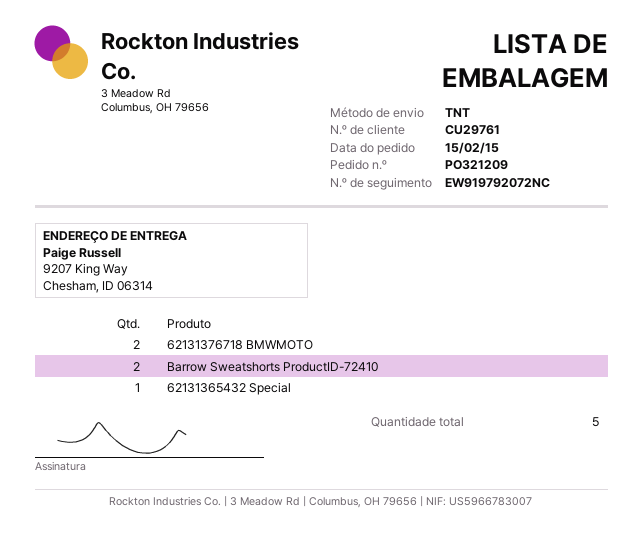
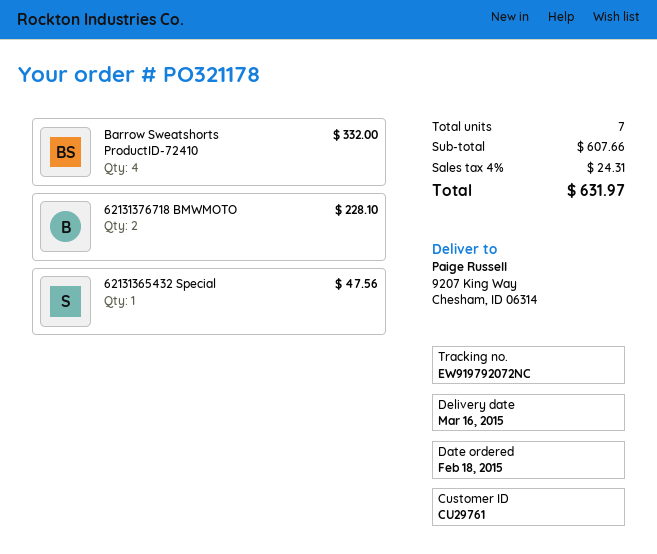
order number: PO321209 -> PO321178
order date: 2015-02-15 -> 2015-02-18
Barrow Sweatshorts ProductID-72410: 2 -> 4
total quantity: 5 -> 7

